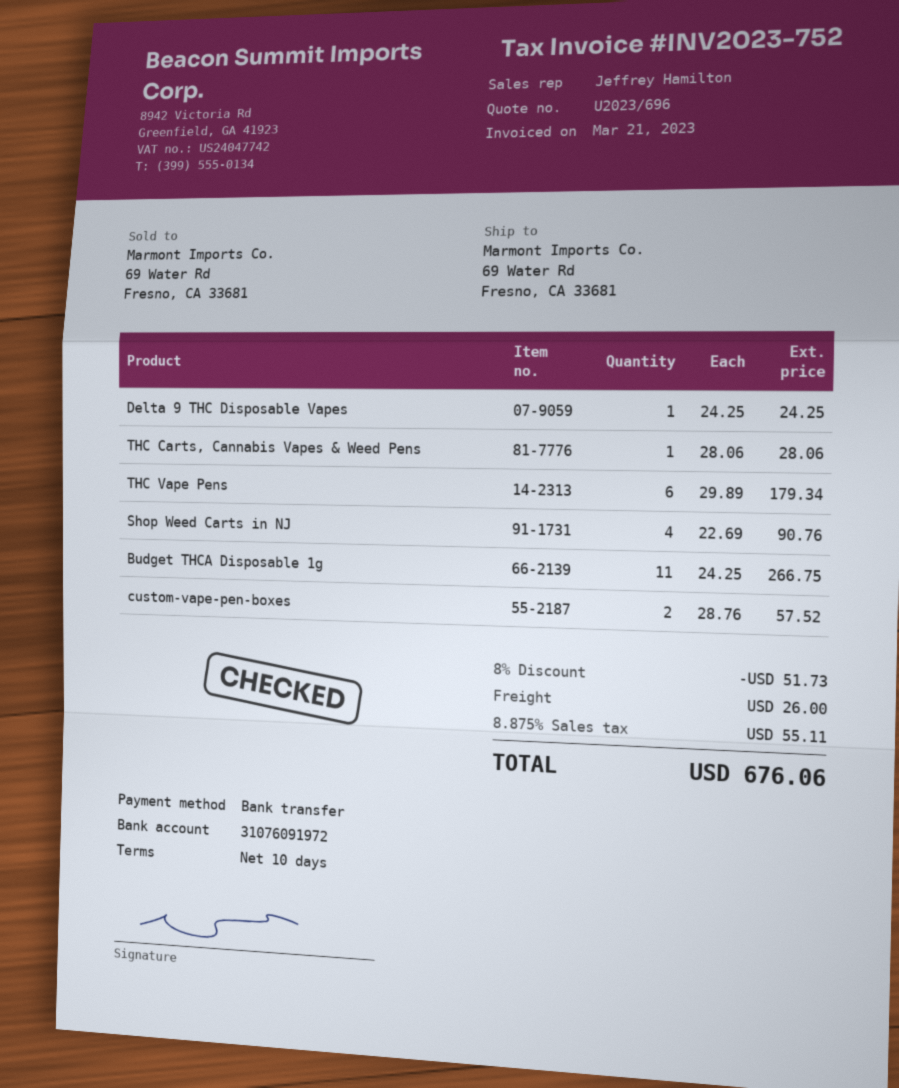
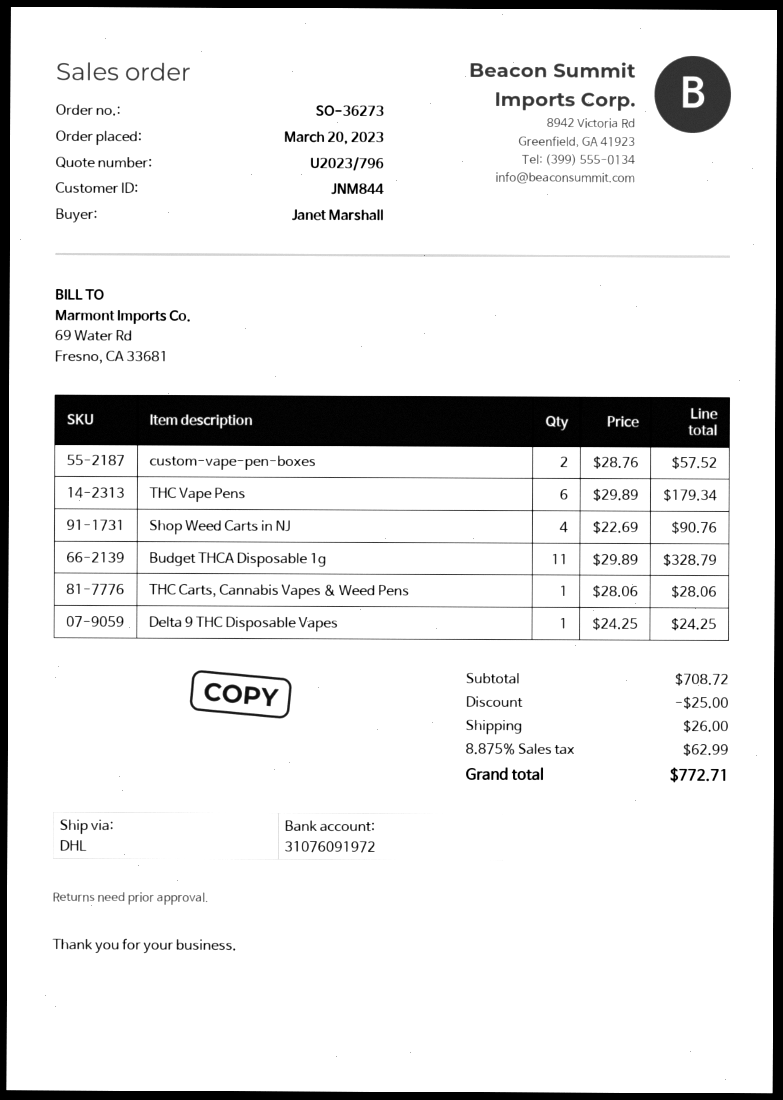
quote number: U2023/696 -> U2023/796
Budget THCA Disposable 1g: 11 x 24.25 = 266.75 -> 11 x 29.89 = 328.79
discount: 51.73 -> 25.00
tax: 8.875% = 55.11 -> 8.875% = 62.99
total: 676.06 -> 772.71

